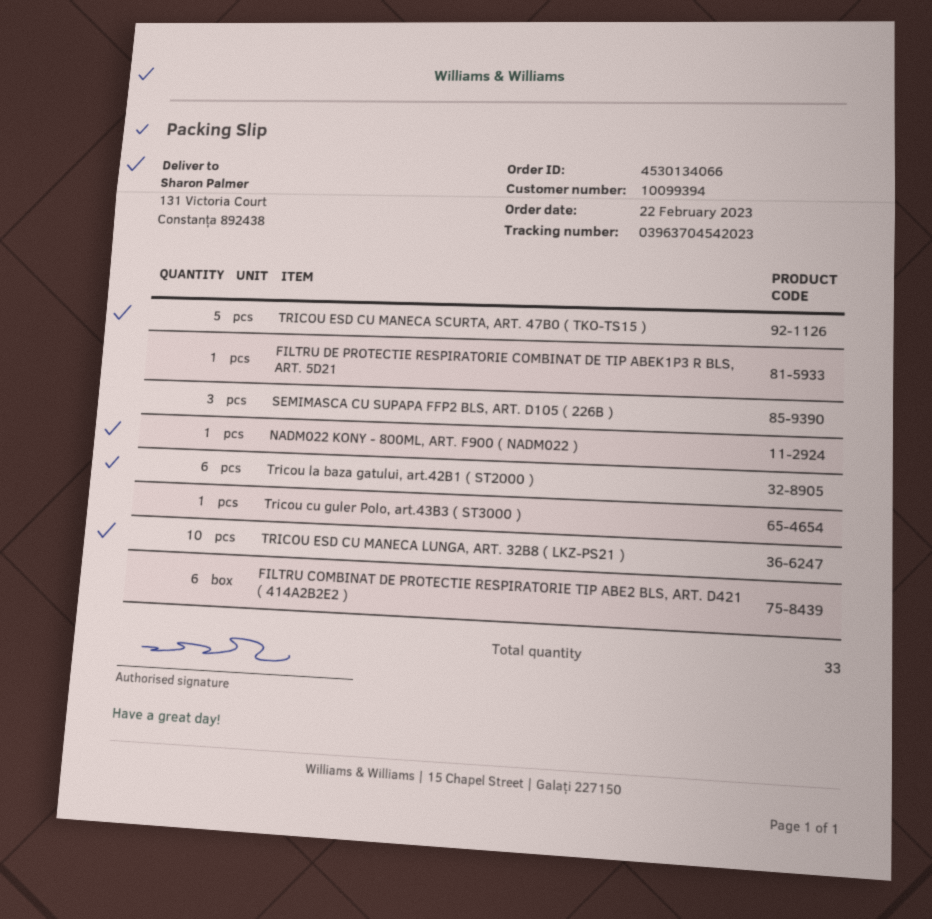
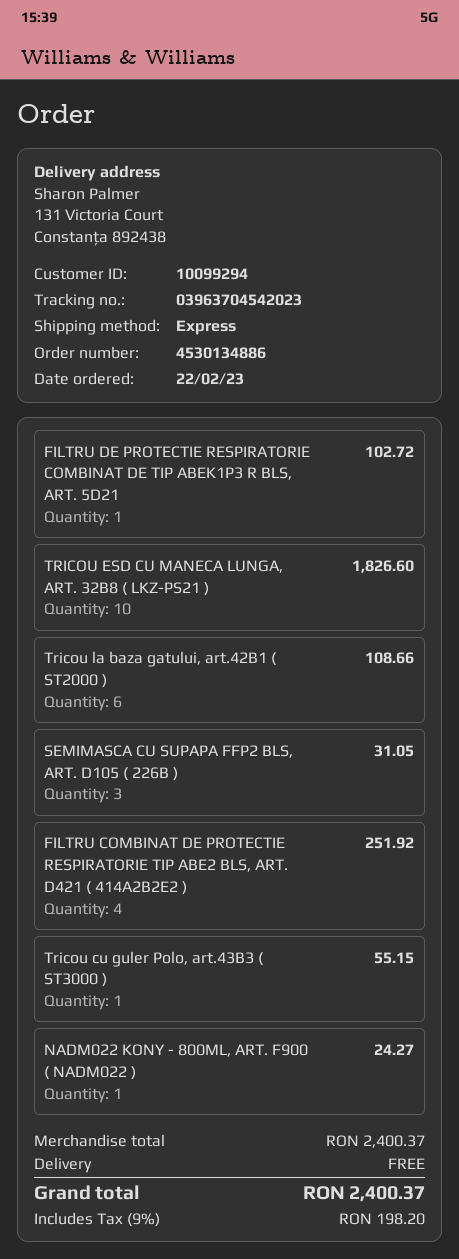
order number: 4530134066 -> 4530134886
customer number: 10099394 -> 10099294
TRICOU ESD CU MANECA SCURTA, ART. 47B0 ( TKO-TS15 ): 5 -> none
FILTRU COMBINAT DE PROTECTIE RESPIRATORIE TIP ABE2 BLS, ART. D421 ( 414A2B2E2 ): 6 -> 4

